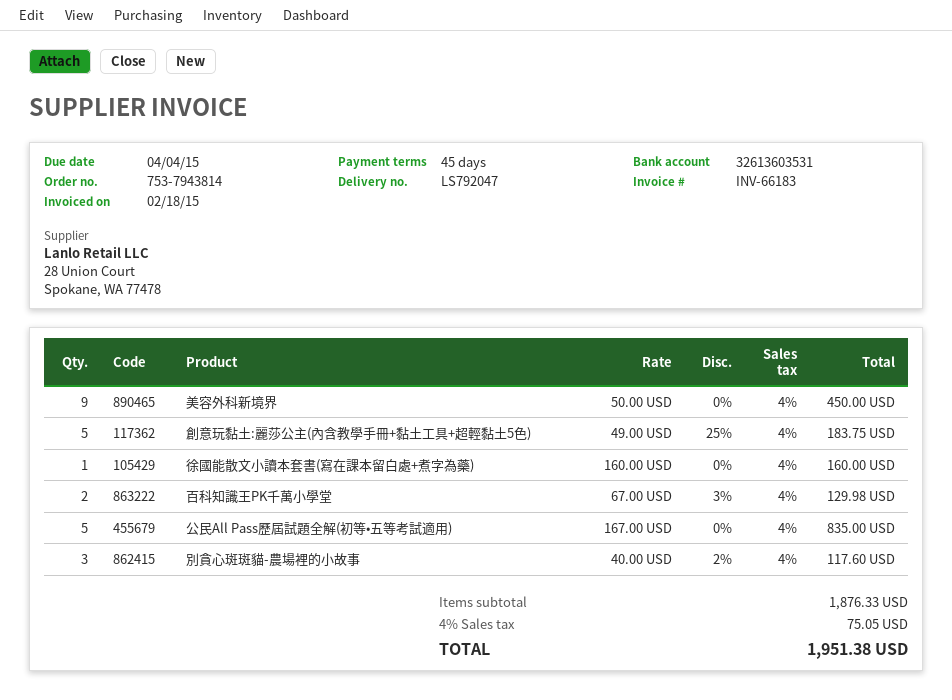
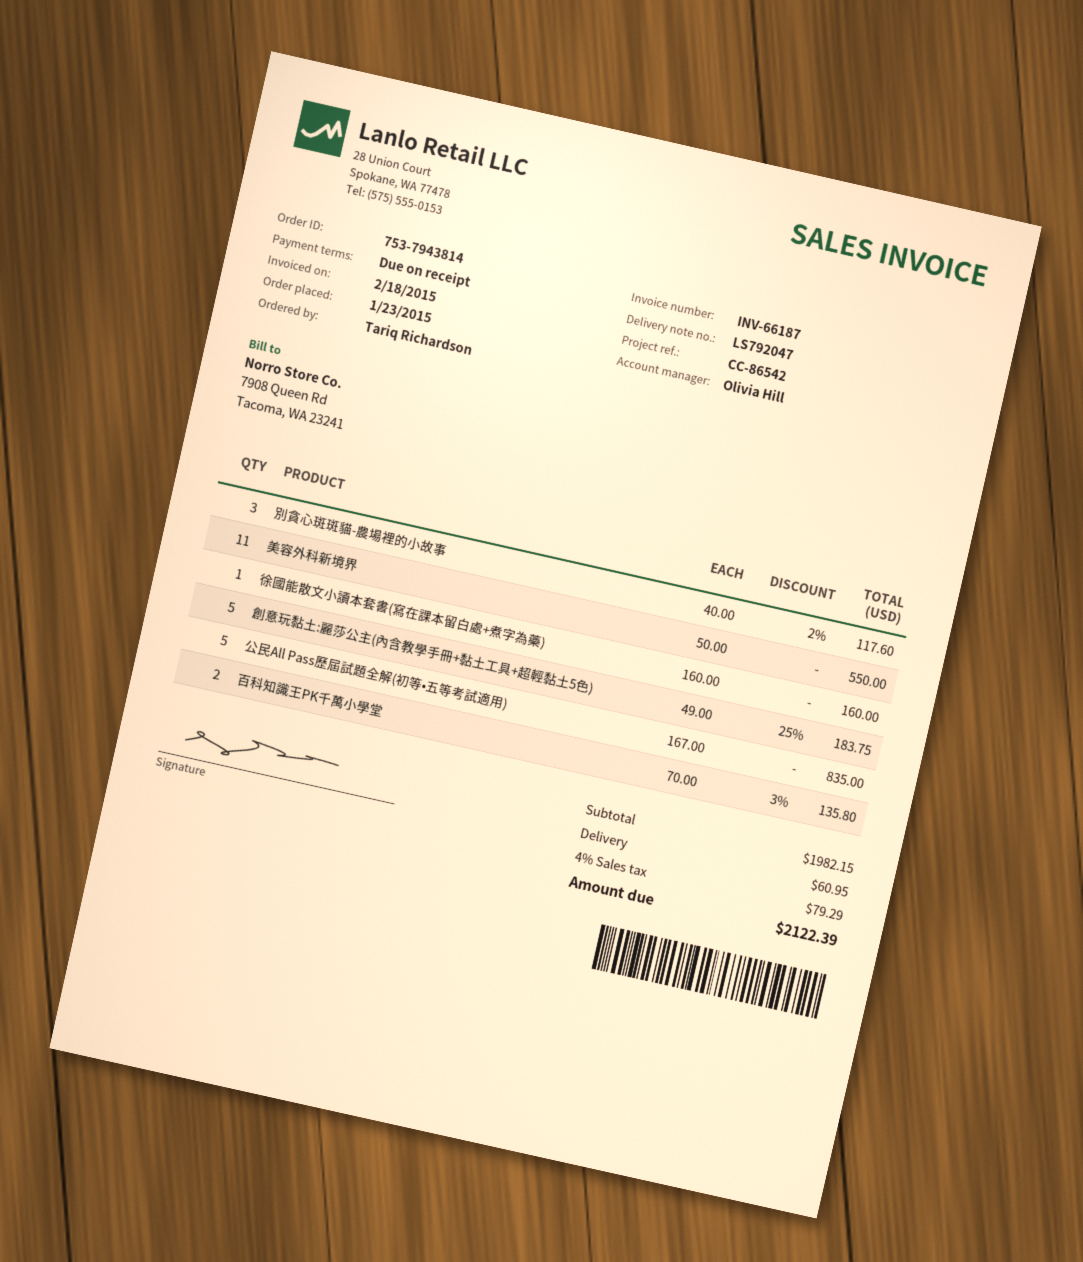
invoice number: INV-66183 -> INV-66187
payment terms: 45 days -> on receipt
美容外科新境界: 9 x 50.00 = 450.00 -> 11 x 50.00 = 550.00
百科知識王PK千萬小學堂: 2 x 67.00 - 3% = 129.98 -> 2 x 70.00 - 3% = 135.80
subtotal: 1876.33 -> 1982.15
shipping: none -> 60.95
tax: 4% = 75.05 -> 4% = 79.29
total: 1951.38 -> 2122.39

